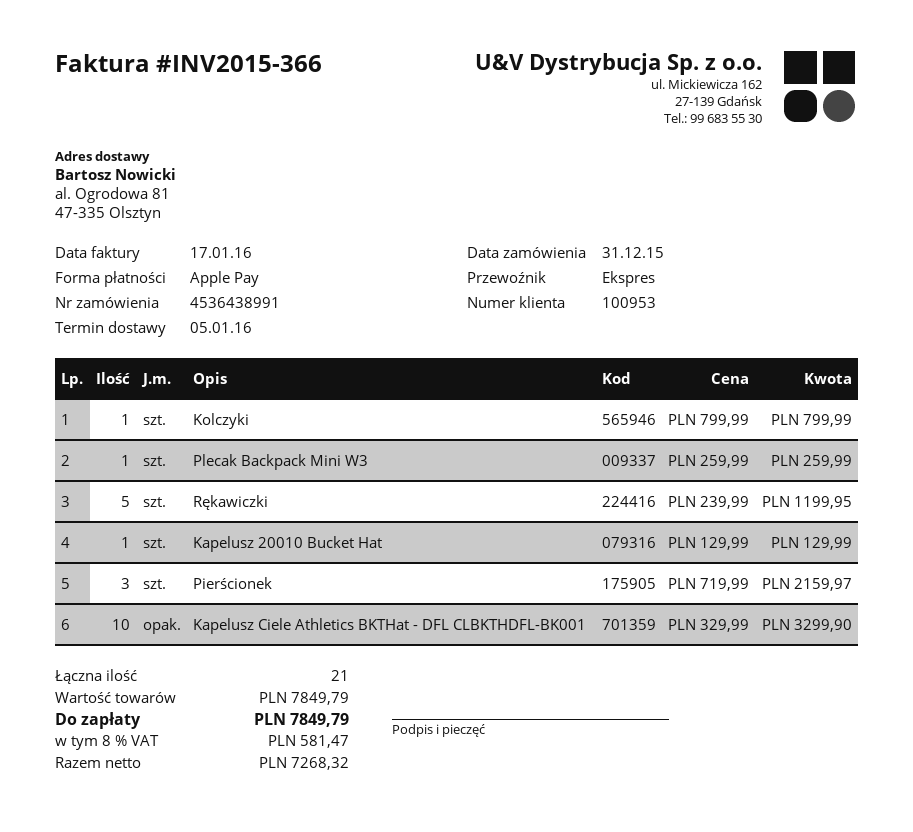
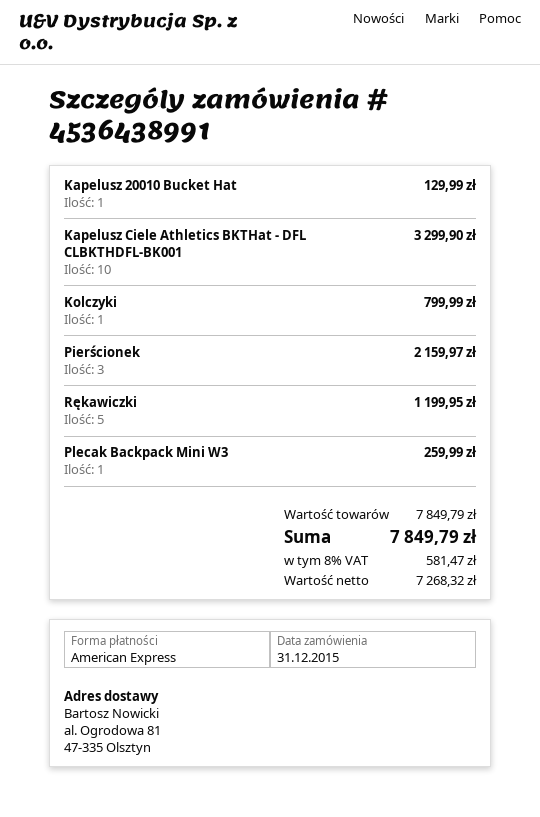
payment method: Apple Pay -> American Express

